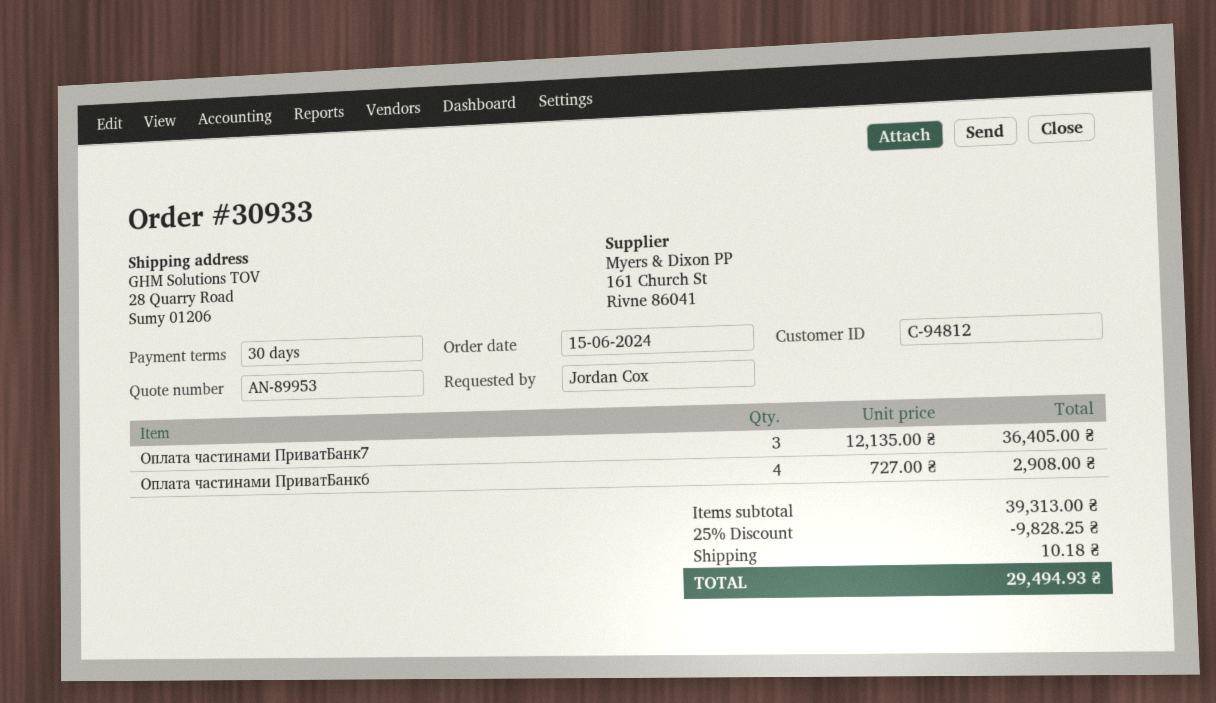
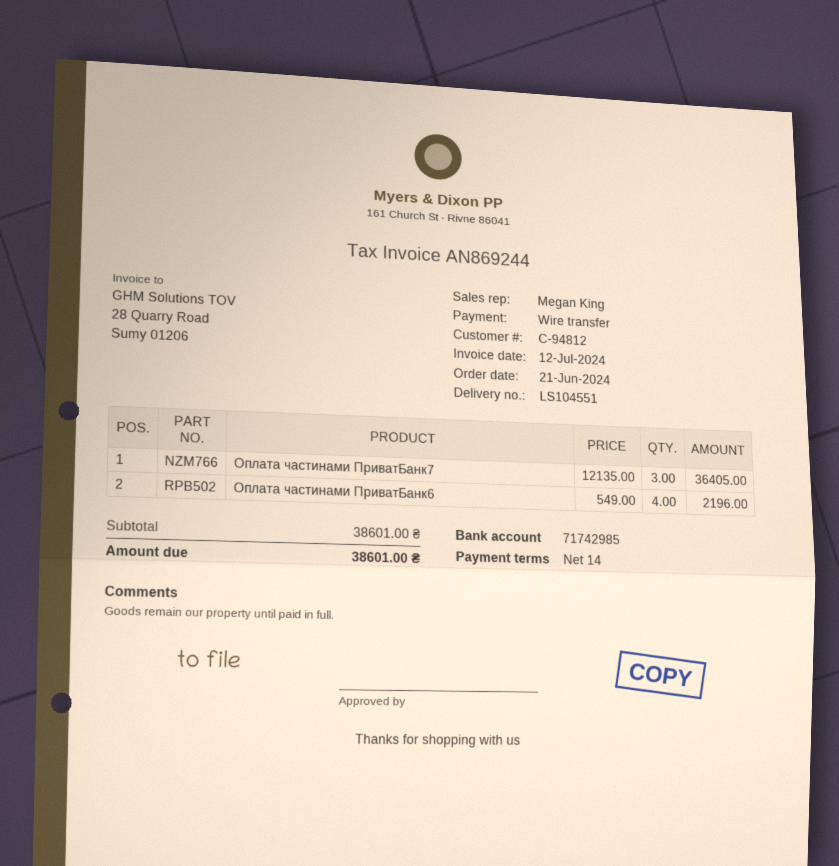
order date: 2024-06-15 -> 2024-06-21
payment terms: 30 days -> 14 days
Оплата частинами ПриватБанк6: 4 x 727.00 = 2908.00 -> 4 x 549.00 = 2196.00
subtotal: 39313.00 -> 38601.00
discount: 25% = 9828.25 -> none
shipping: 10.18 -> none
total: 29494.93 -> 38601.00

